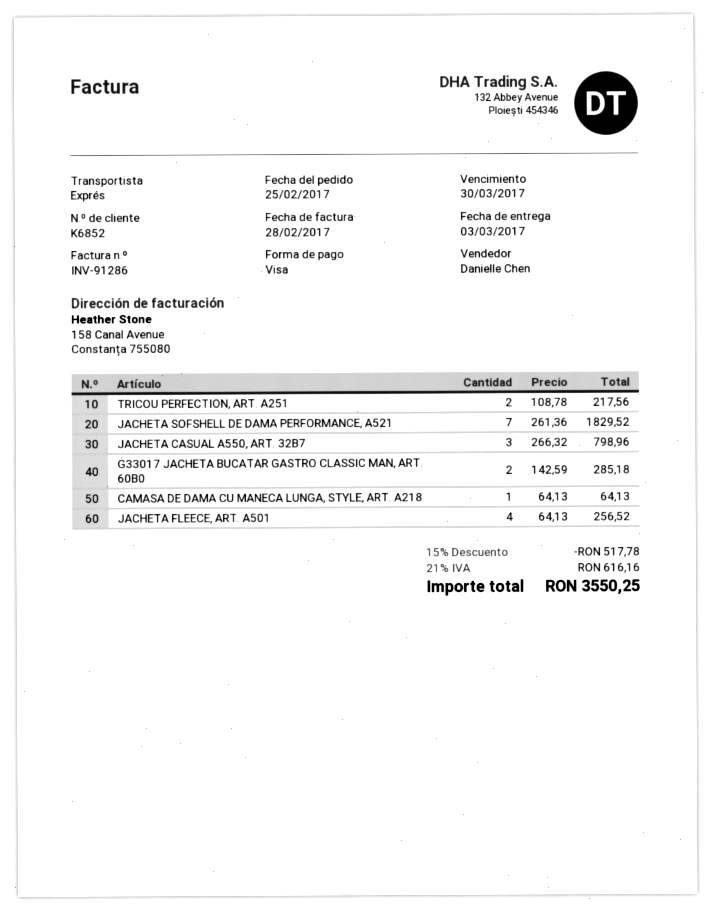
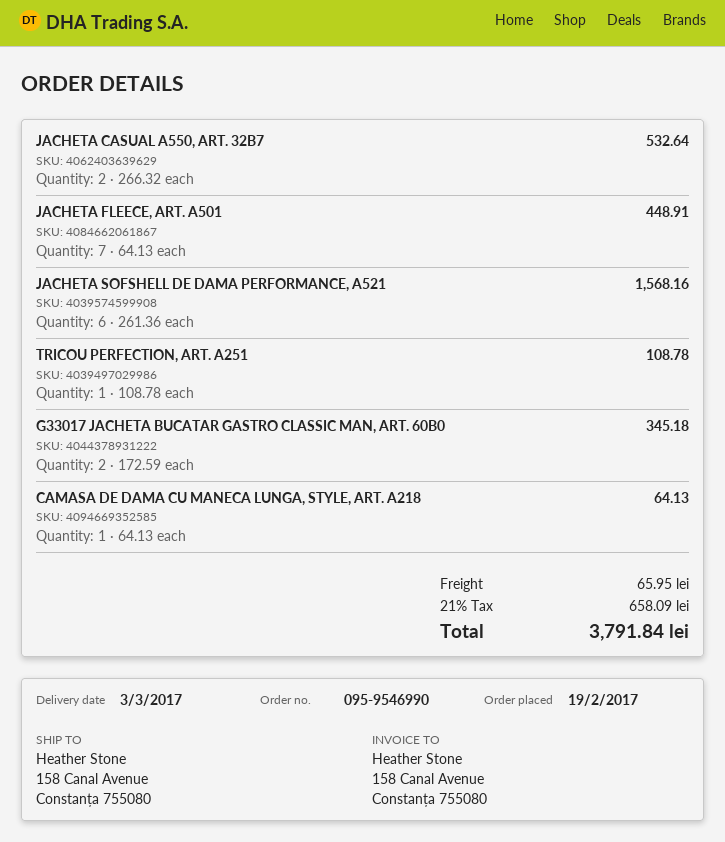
order date: 2017-02-25 -> 2017-02-19
TRICOU PERFECTION, ART. A251: 2 x 108.78 = 217.56 -> 1 x 108.78 = 108.78
JACHETA SOFSHELL DE DAMA PERFORMANCE, A521: 7 x 261.36 = 1829.52 -> 6 x 261.36 = 1568.16
JACHETA CASUAL A550, ART. 32B7: 3 x 266.32 = 798.96 -> 2 x 266.32 = 532.64
G33017 JACHETA BUCATAR GASTRO CLASSIC MAN, ART. 60B0: 2 x 142.59 = 285.18 -> 2 x 172.59 = 345.18
JACHETA FLEECE, ART. A501: 4 x 64.13 = 256.52 -> 7 x 64.13 = 448.91
discount: 15% = 517.78 -> none
shipping: none -> 65.95
tax: 21% = 616.16 -> 21% = 658.09
total: 3550.25 -> 3791.84

